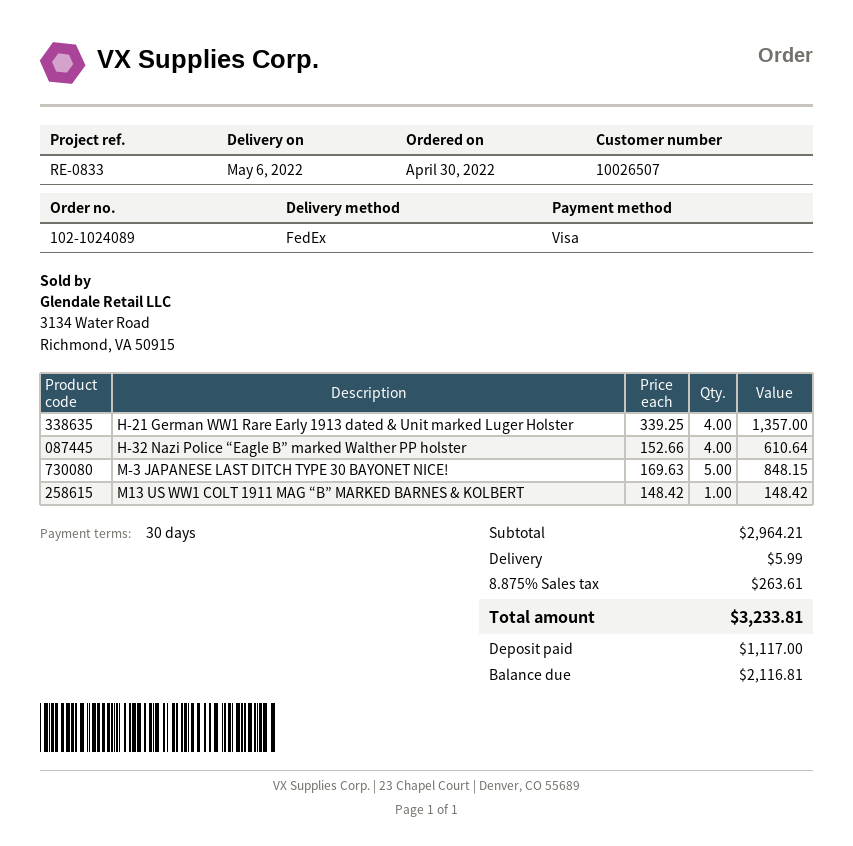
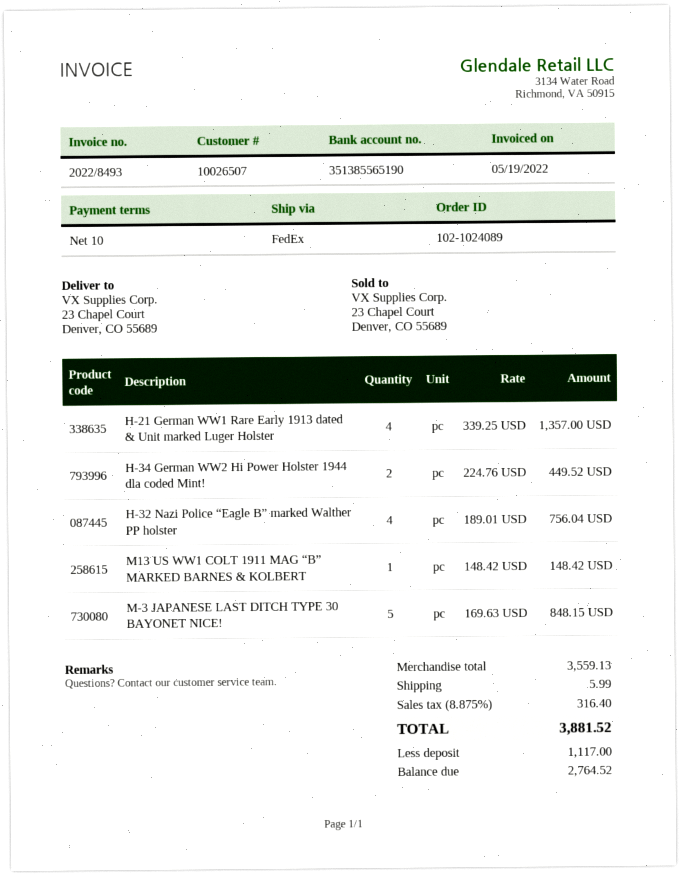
payment terms: 30 days -> 10 days
H-32 Nazi Police “Eagle B” marked Walther PP holster: 4 x 152.66 = 610.64 -> 4 x 189.01 = 756.04
H-34 German WW2 Hi Power Holster 1944 dla coded Mint!: none -> 2 x 224.76 = 449.52
subtotal: 2964.21 -> 3559.13
tax: 8.875% = 263.61 -> 8.875% = 316.40
total: 3233.81 -> 3881.52
balance: 2116.81 -> 2764.52

